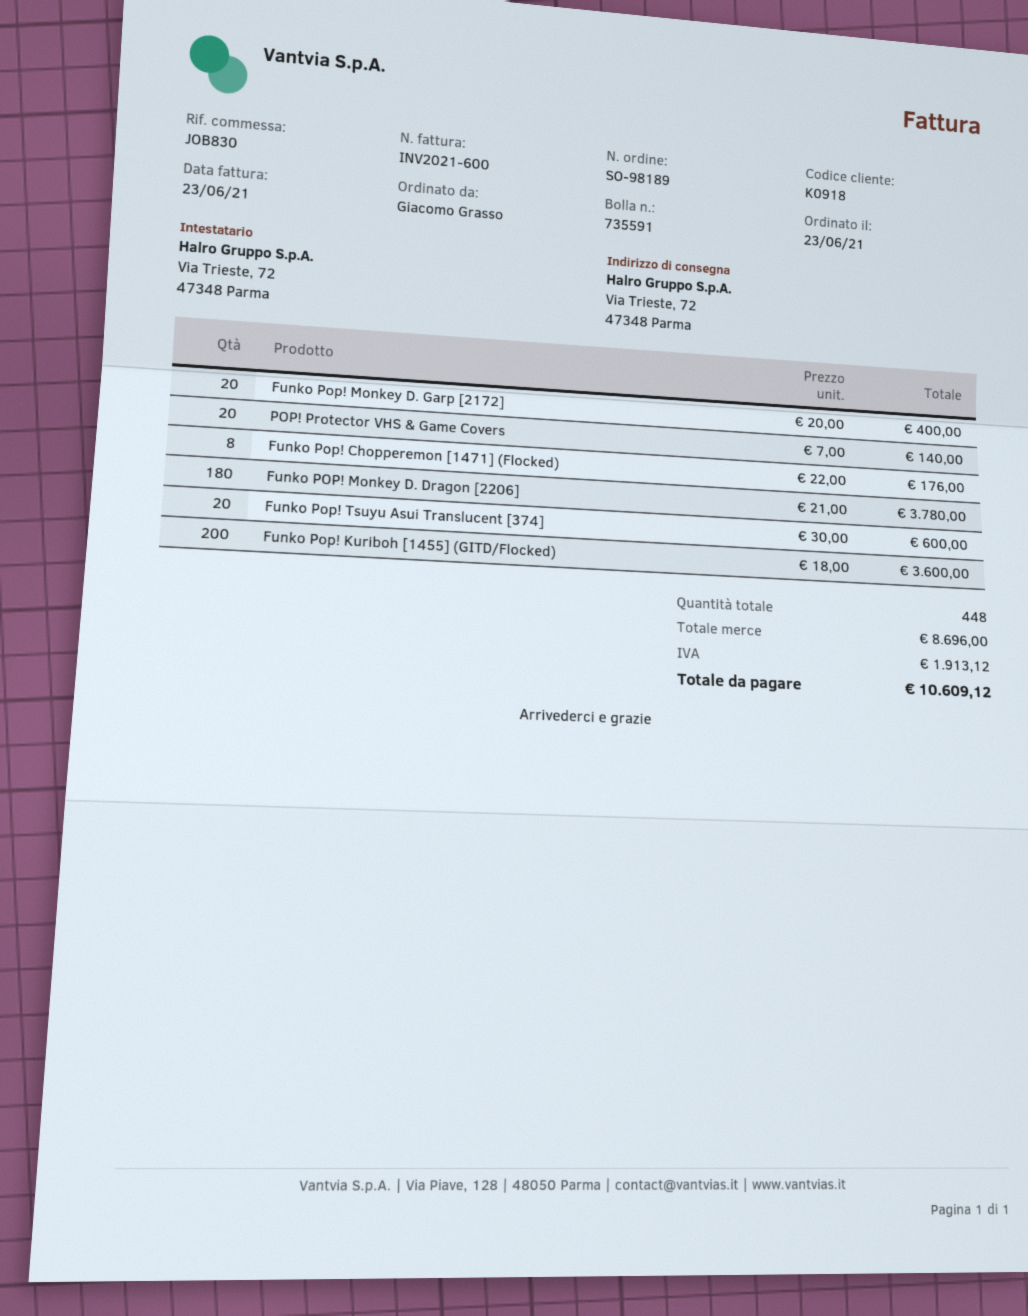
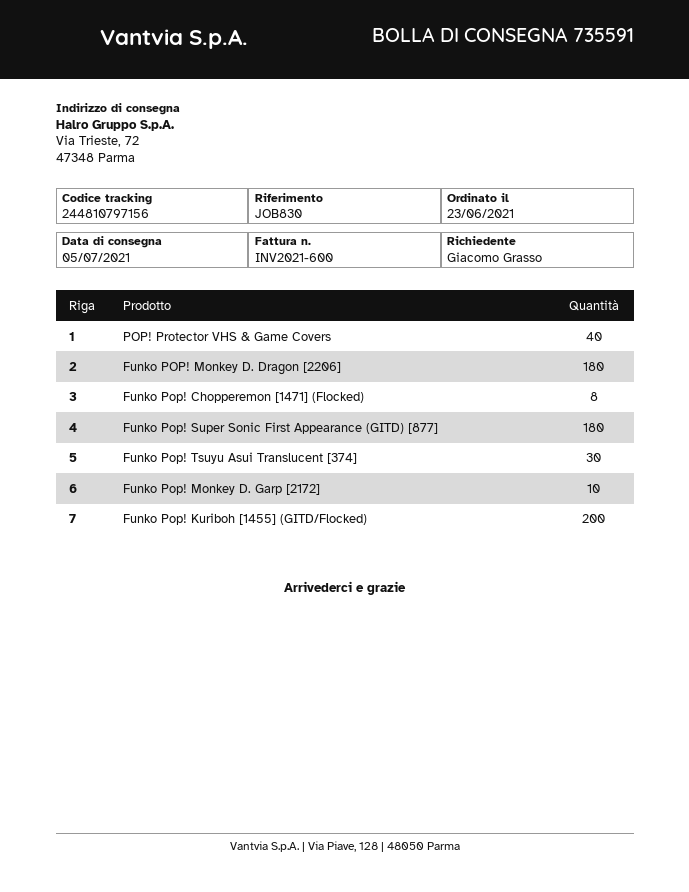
Funko Pop! Monkey D. Garp [2172]: 20 -> 10
POP! Protector VHS & Game Covers: 20 -> 40
Funko Pop! Tsuyu Asui Translucent [374]: 20 -> 30
Funko Pop! Super Sonic First Appearance (GITD) [877]: none -> 180

